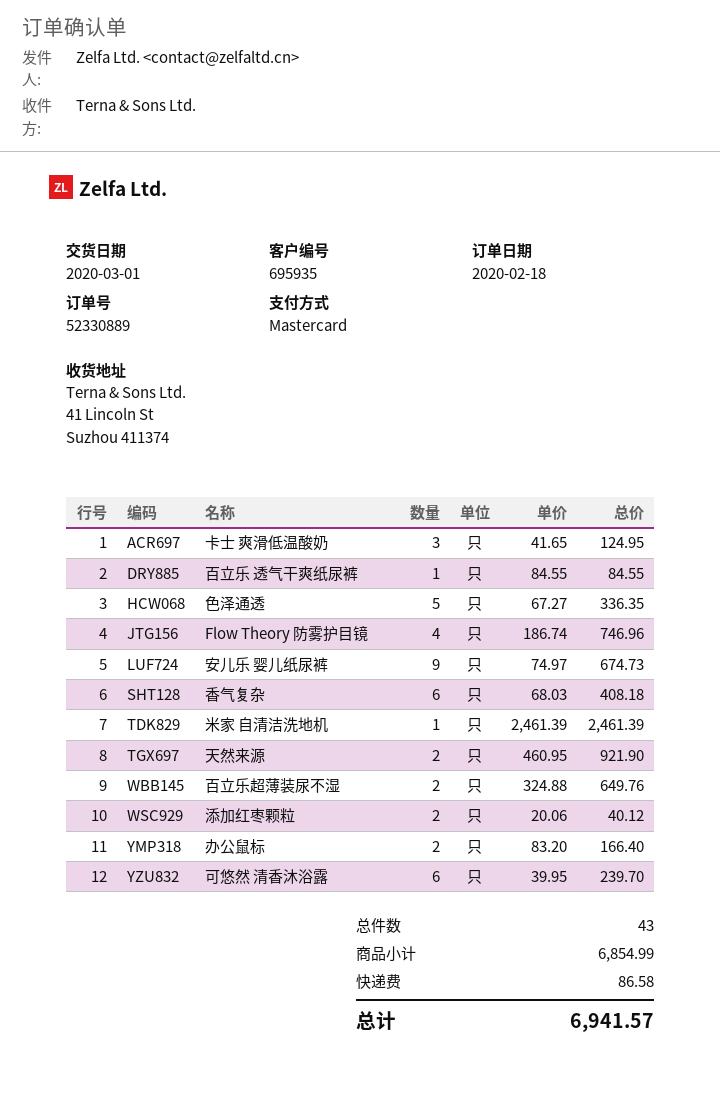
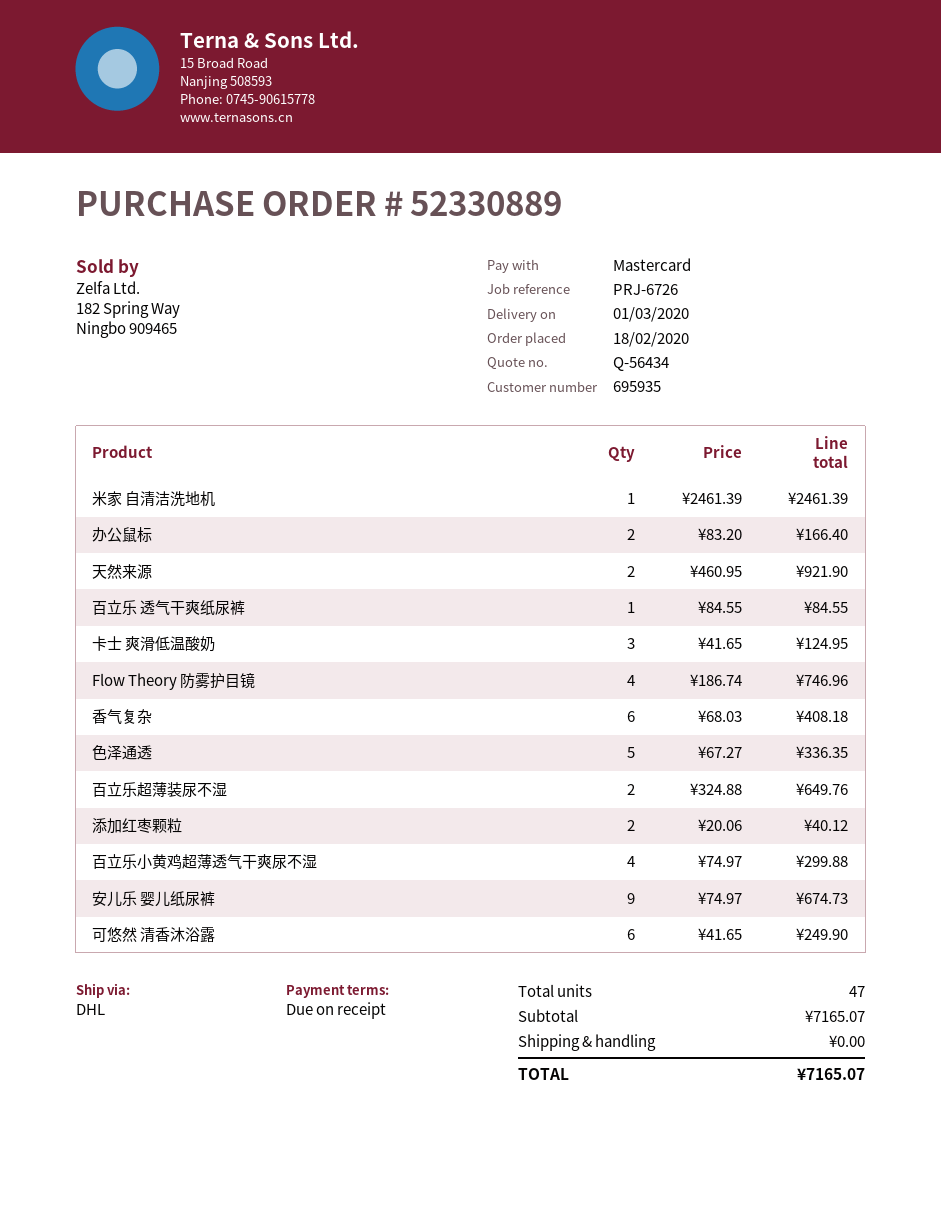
可悠然 清香沐浴露: 6 x 39.95 = 239.70 -> 6 x 41.65 = 249.90
百立乐小黄鸡超薄透气干爽尿不湿: none -> 4 x 74.97 = 299.88
total quantity: 43 -> 47
subtotal: 6854.99 -> 7165.07
shipping: 86.58 -> 0.00
total: 6941.57 -> 7165.07

